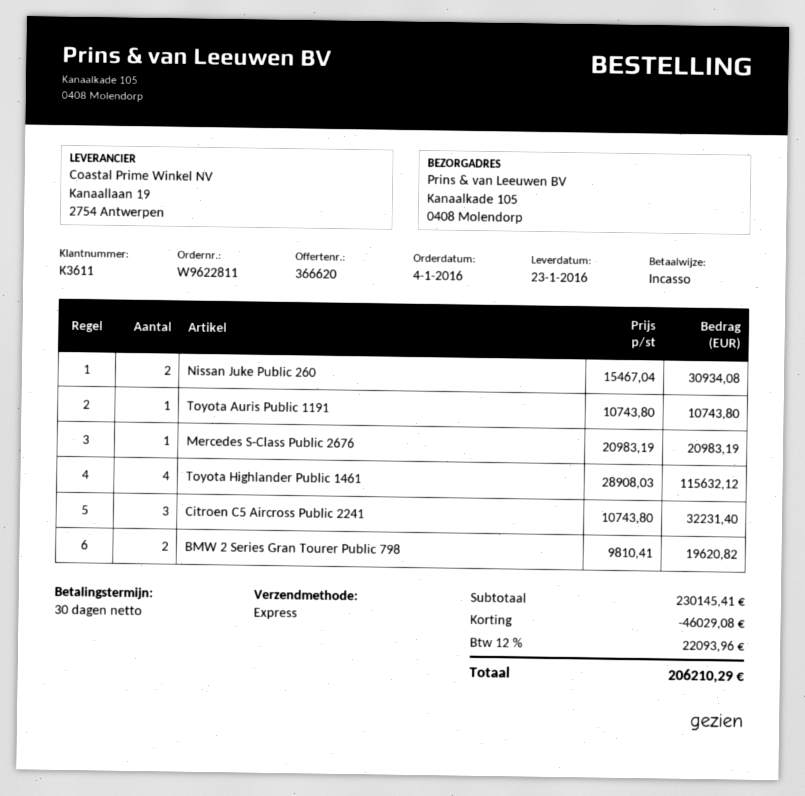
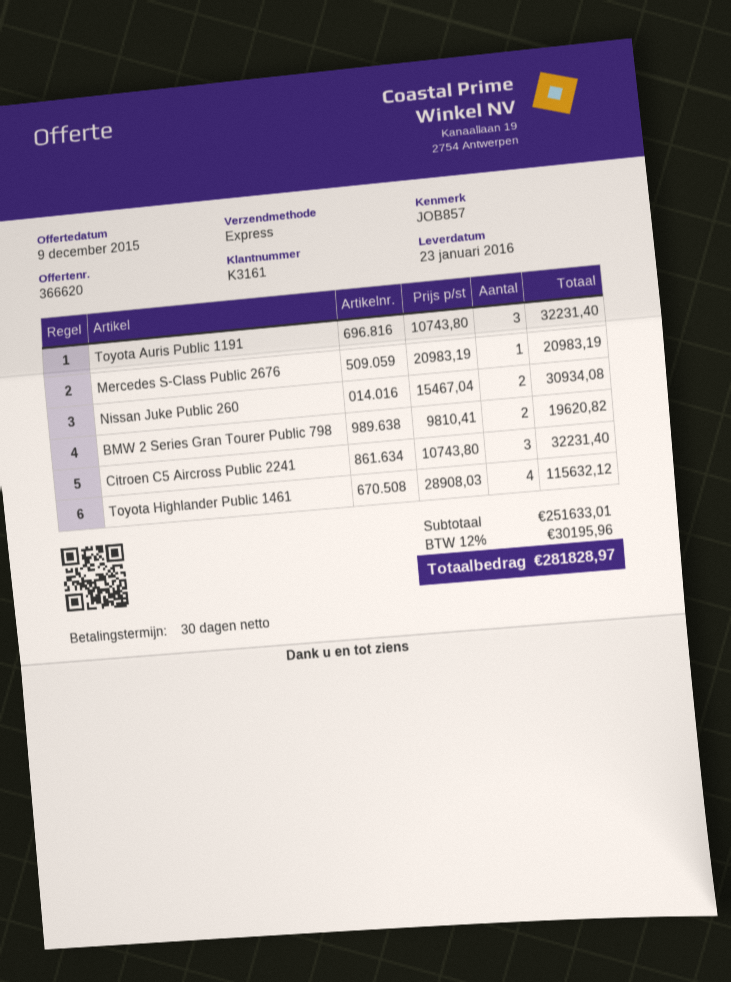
customer number: K3611 -> K3161
Toyota Auris Public 1191: 1 x 10743.80 = 10743.80 -> 3 x 10743.80 = 32231.40
subtotal: 230145.41 -> 251633.01
discount: 46029.08 -> none
tax: 12% = 22093.96 -> 12% = 30195.96
total: 206210.29 -> 281828.97

